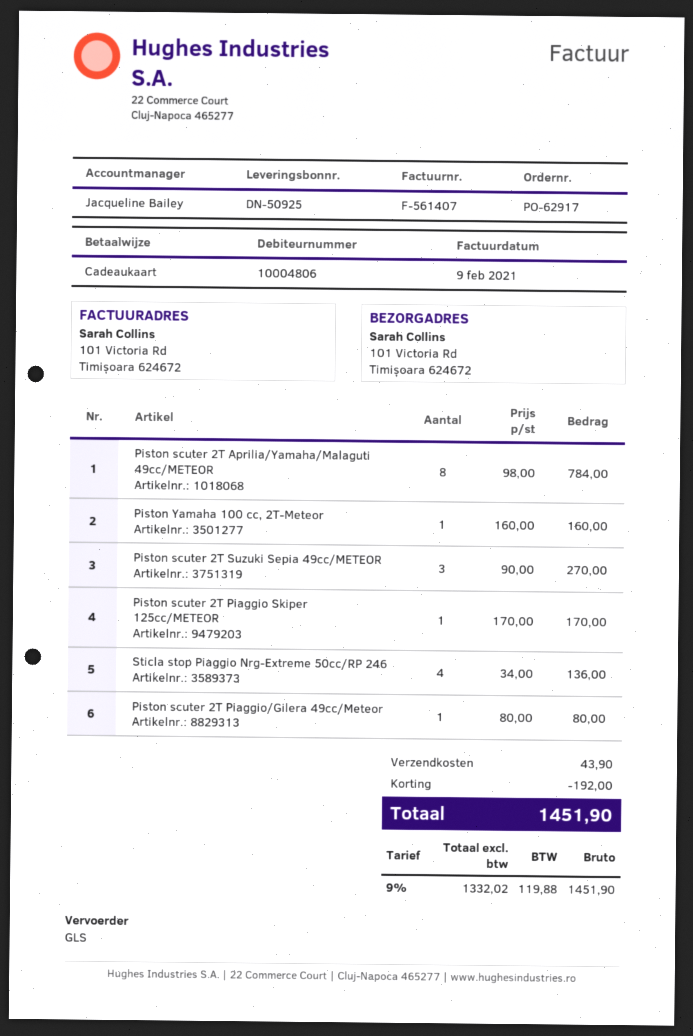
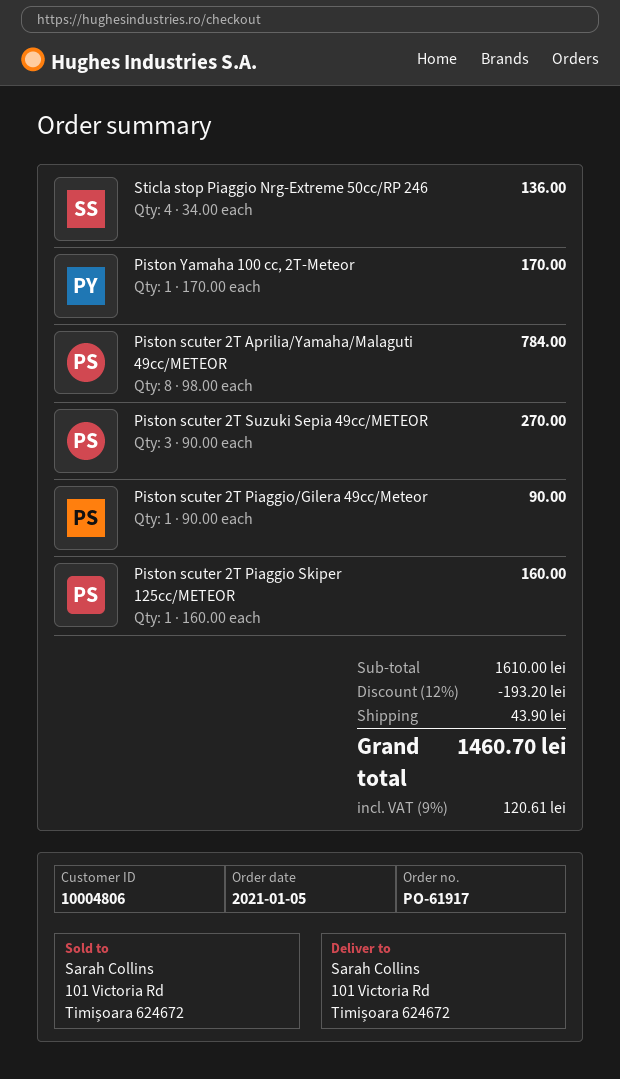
order number: PO-62917 -> PO-61917
Piston Yamaha 100 cc, 2T-Meteor: 1 x 160.00 = 160.00 -> 1 x 170.00 = 170.00
Piston scuter 2T Piaggio Skiper 125cc/METEOR: 1 x 170.00 = 170.00 -> 1 x 160.00 = 160.00
Piston scuter 2T Piaggio/Gilera 49cc/Meteor: 1 x 80.00 = 80.00 -> 1 x 90.00 = 90.00
discount: 192.00 -> 193.20
tax: 9% = 119.88 -> 9% = 120.61
total: 1451.90 -> 1460.70

